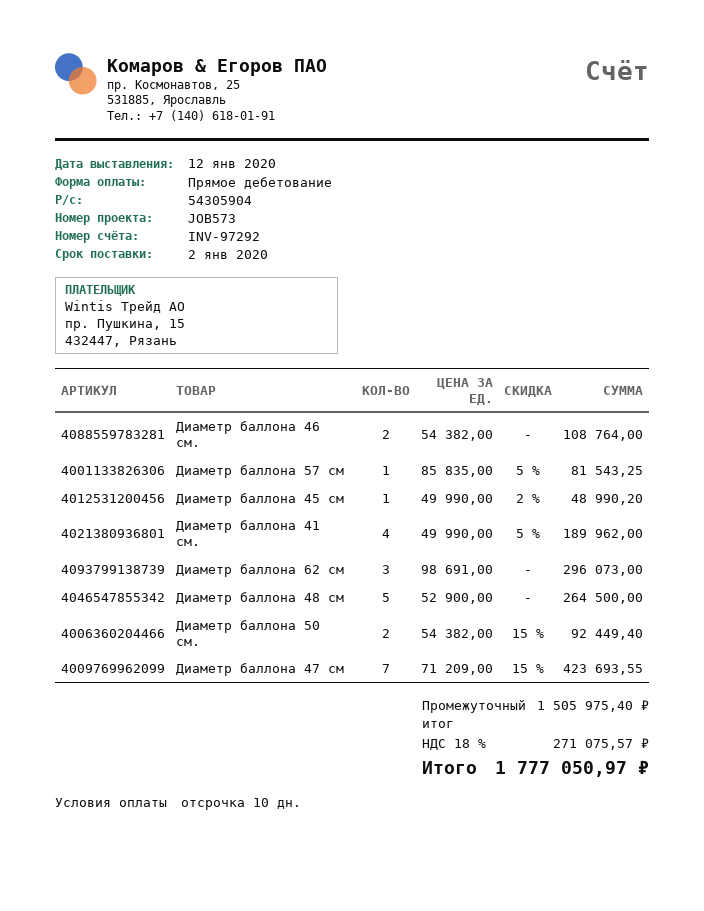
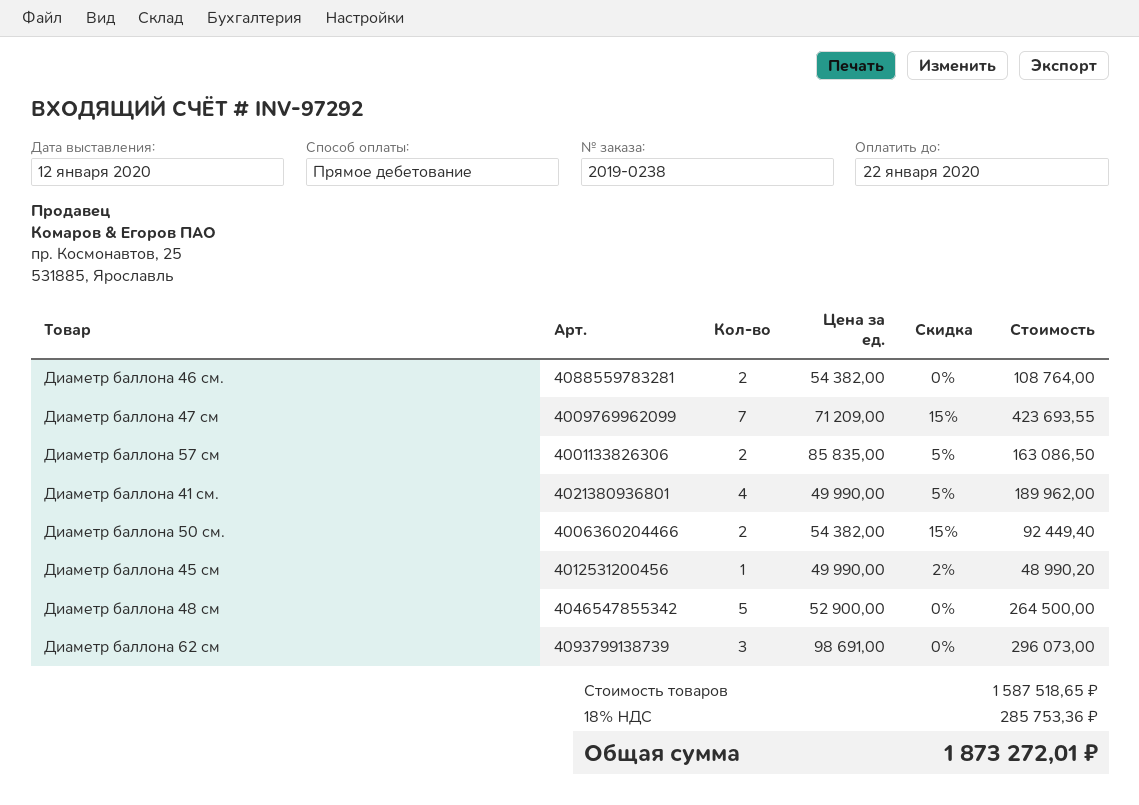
Диаметр баллона 57 см: 1 x 85835.00 - 5% = 81543.25 -> 2 x 85835.00 - 5% = 163086.50
subtotal: 1505975.40 -> 1587518.65
tax: 18% = 271075.57 -> 18% = 285753.36
total: 1777050.97 -> 1873272.01

